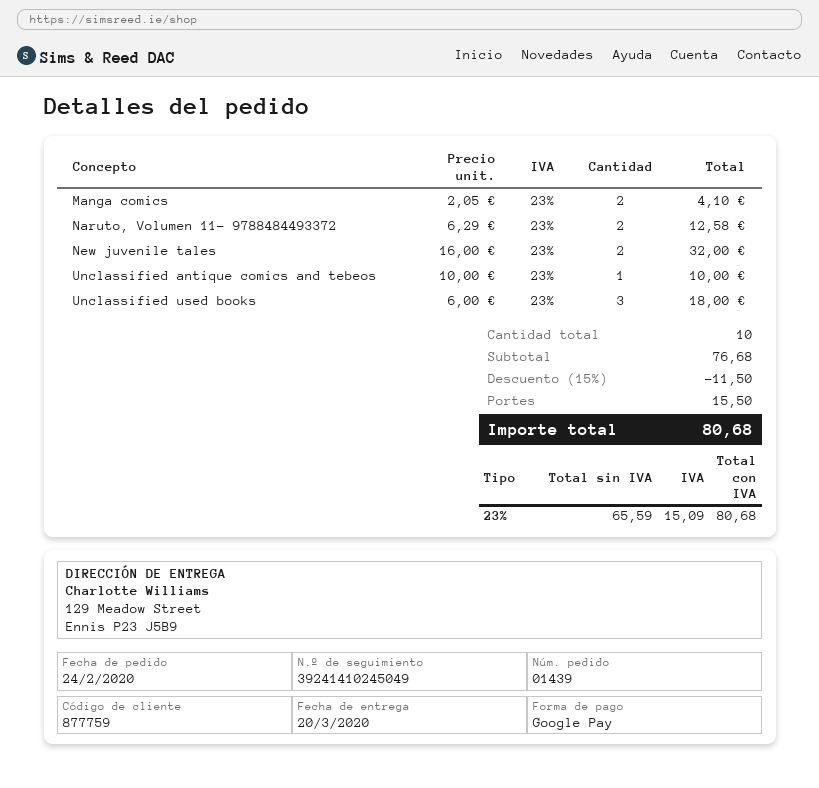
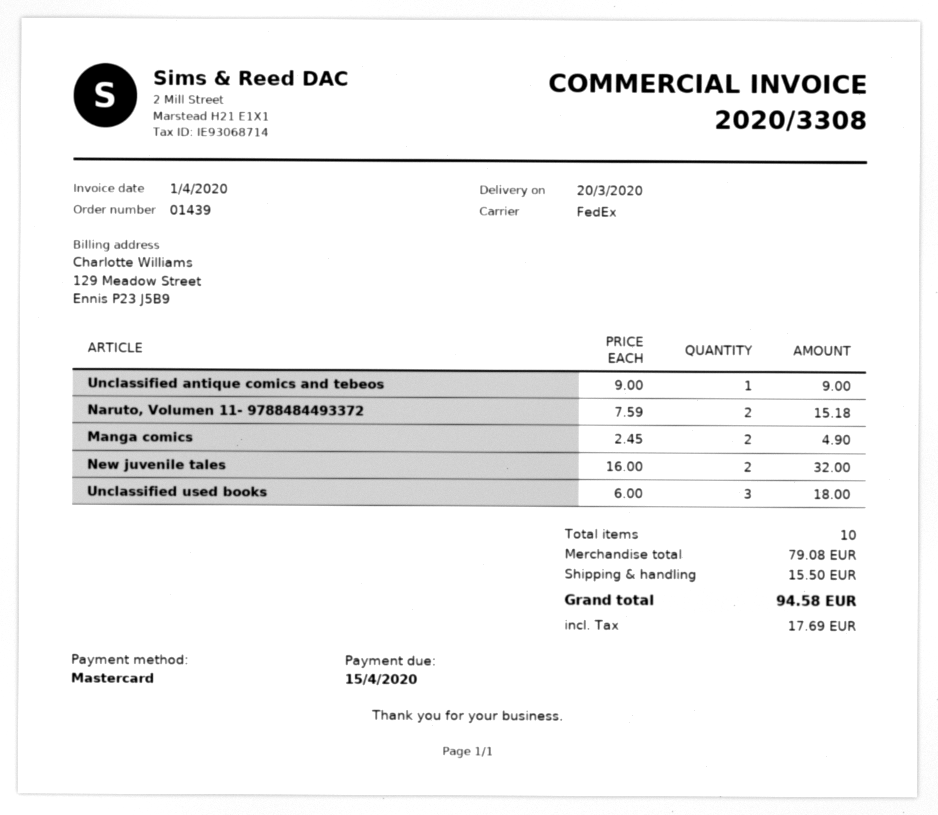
payment method: Google Pay -> Mastercard
Manga comics: 2 x 2.05 = 4.10 -> 2 x 2.45 = 4.90
Naruto, Volumen 11- 9788484493372: 2 x 6.29 = 12.58 -> 2 x 7.59 = 15.18
Unclassified antique comics and tebeos: 1 x 10.00 = 10.00 -> 1 x 9.00 = 9.00
subtotal: 76.68 -> 79.08
discount: 15% = 11.50 -> none
tax: 15.09 -> 17.69
total: 80.68 -> 94.58

